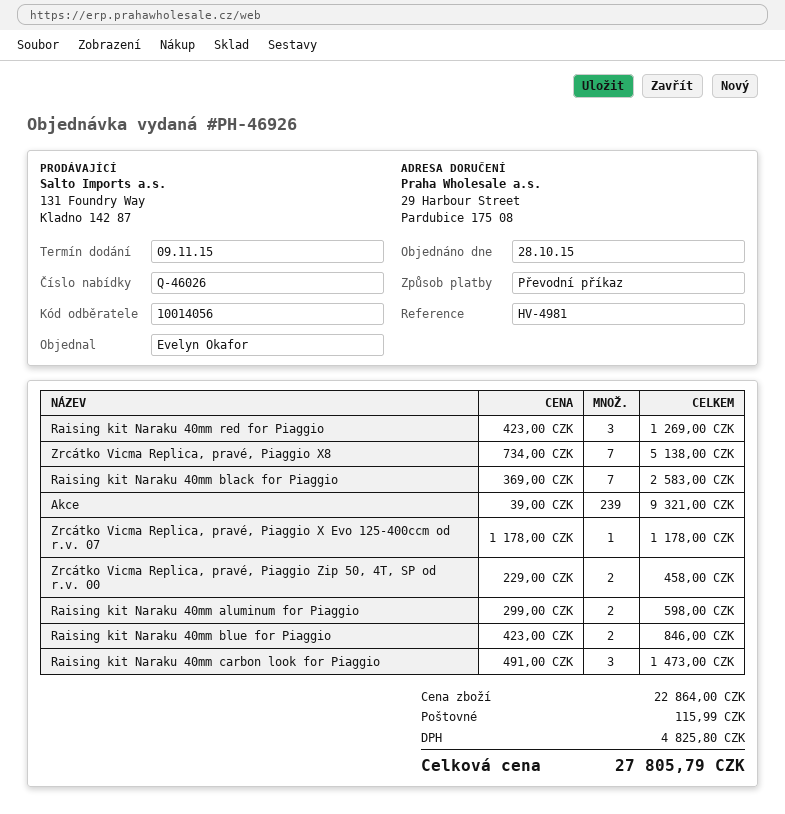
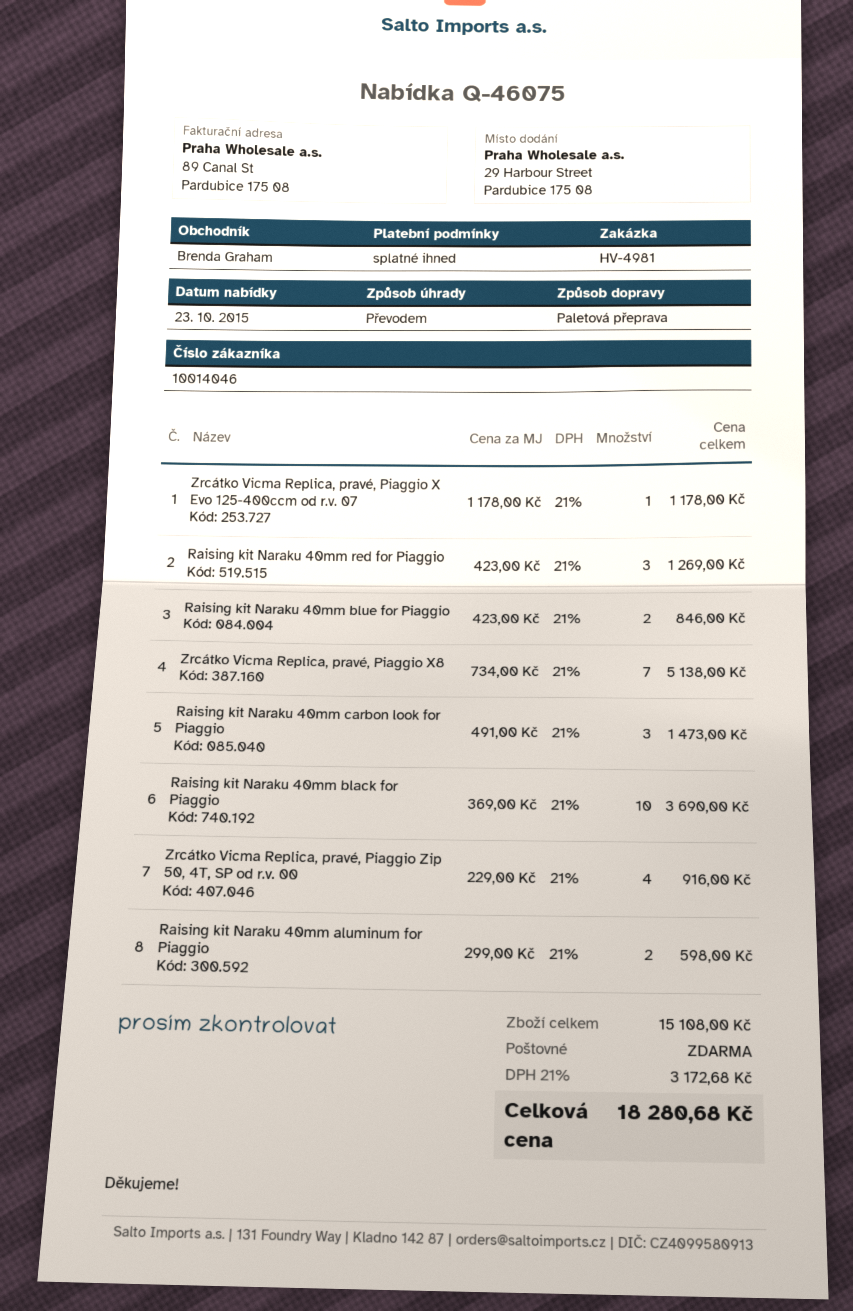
quote number: Q-46026 -> Q-46075
customer number: 10014056 -> 10014046
Raising kit Naraku 40mm black for Piaggio: 7 x 369.00 = 2583.00 -> 10 x 369.00 = 3690.00
Akce: 239 x 39.00 = 9321.00 -> none
Zrcátko Vicma Replica, pravé, Piaggio Zip 50, 4T, SP od r.v. 00: 2 x 229.00 = 458.00 -> 4 x 229.00 = 916.00
subtotal: 22864.00 -> 15108.00
shipping: 115.99 -> 0.00
tax: 4825.80 -> 3172.68
total: 27805.79 -> 18280.68

